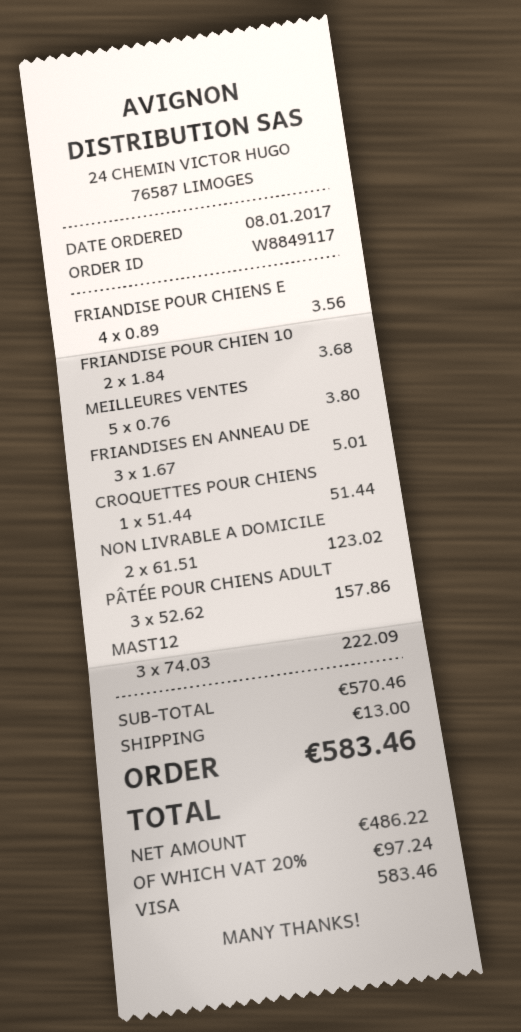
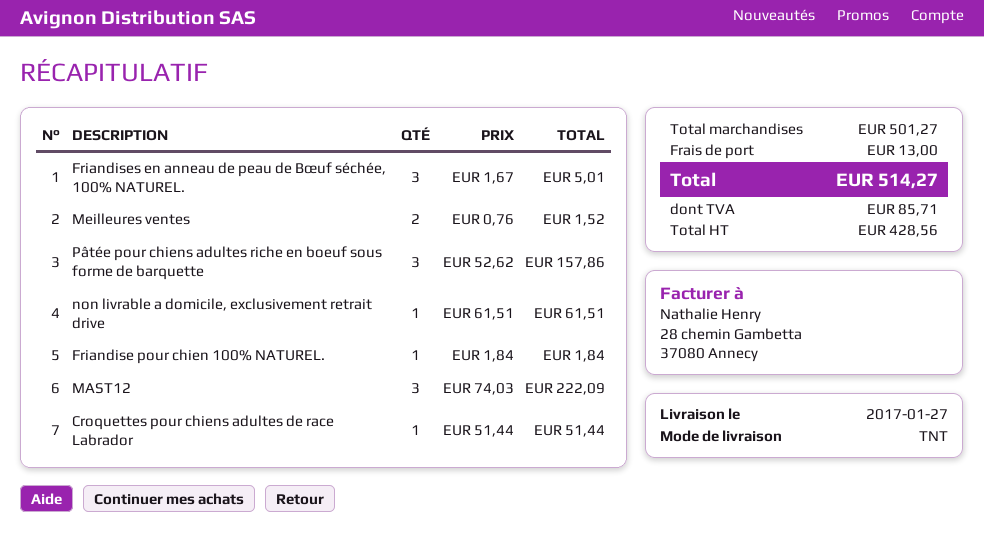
FRIANDISE POUR CHIENS E: 4 x 0.89 = 3.56 -> none
FRIANDISE POUR CHIEN 10: 2 x 1.84 = 3.68 -> 1 x 1.84 = 1.84
MEILLEURES VENTES: 5 x 0.76 = 3.80 -> 2 x 0.76 = 1.52
NON LIVRABLE A DOMICILE: 2 x 61.51 = 123.02 -> 1 x 61.51 = 61.51
subtotal: 570.46 -> 501.27
net: 486.22 -> 428.56
tax: 97.24 -> 85.71
total: 583.46 -> 514.27

